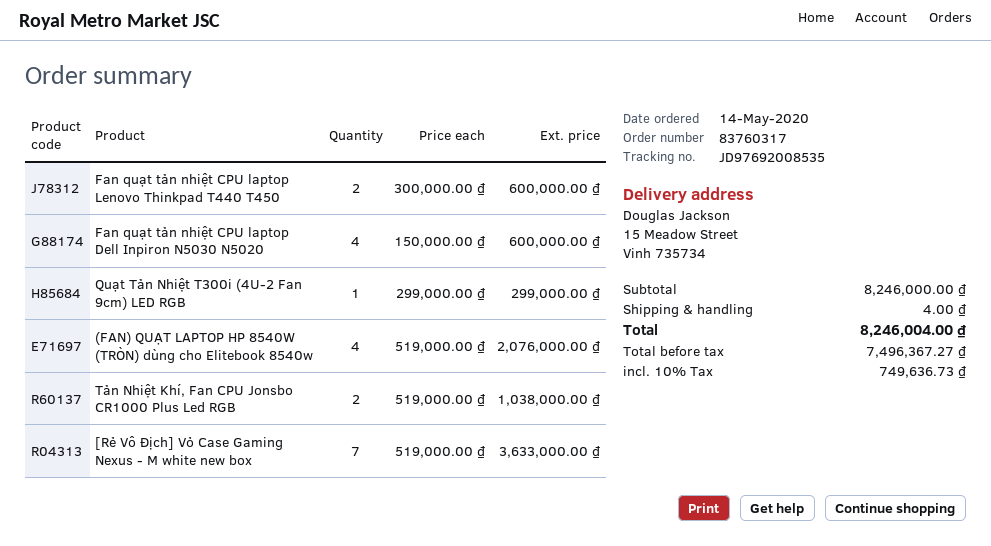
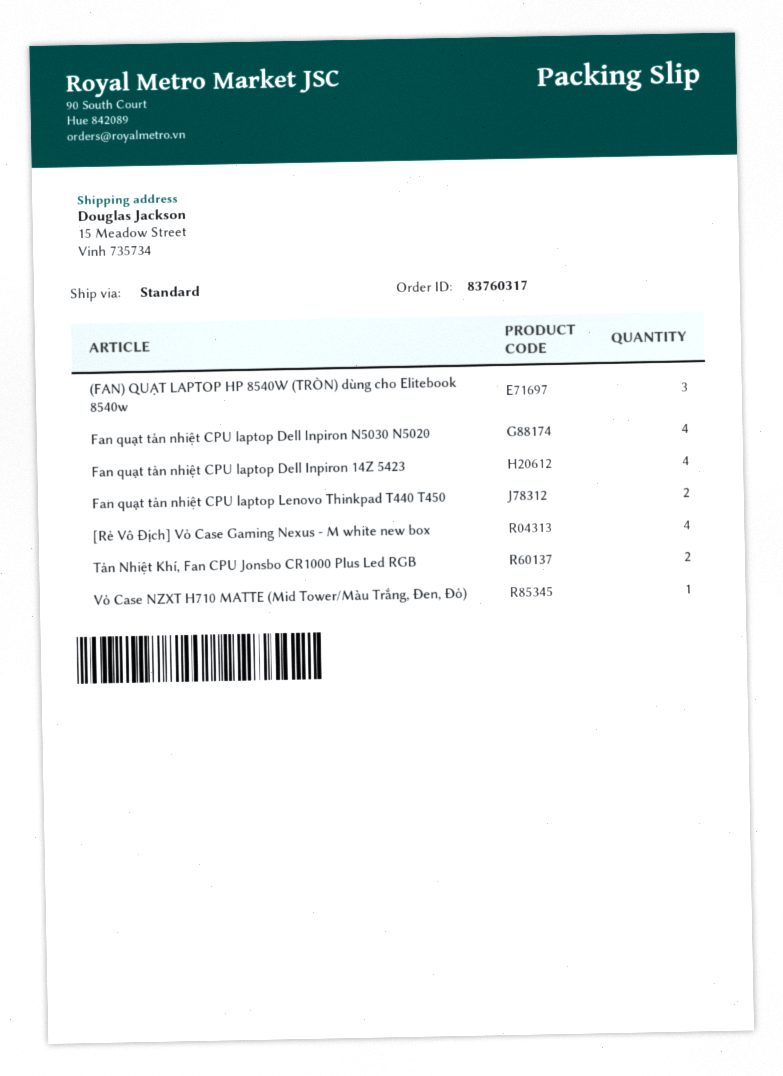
Quạt Tản Nhiệt T300i (4U-2 Fan 9cm) LED RGB: 1 -> none
(FAN) QUẠT LAPTOP HP 8540W (TRÒN) dùng cho Elitebook 8540w: 4 -> 3
[Rẻ Vô Địch] Vỏ Case Gaming Nexus - M white new box: 7 -> 4
Fan quạt tản nhiệt CPU laptop Dell Inpiron 14Z 5423: none -> 4
Vỏ Case NZXT H710 MATTE (Mid Tower/Màu Trắng, Đen, Đỏ): none -> 1

